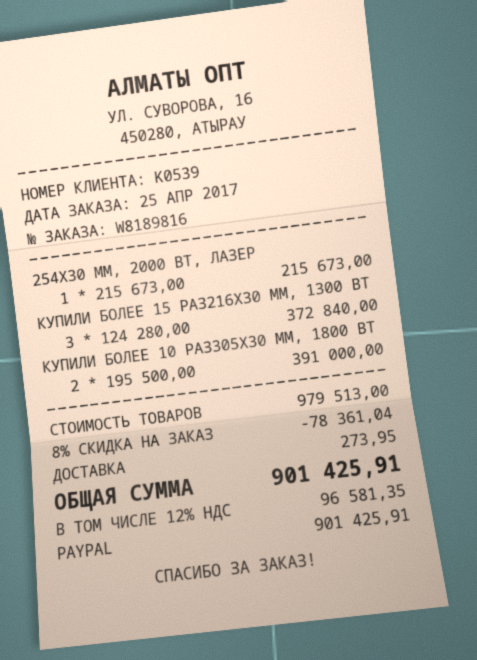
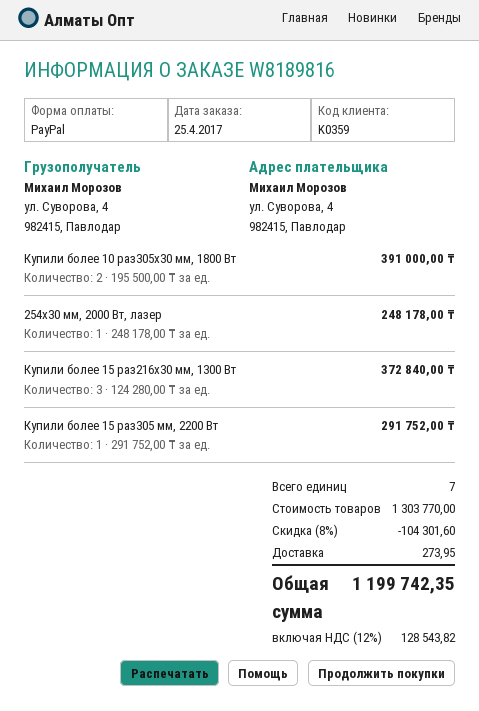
customer number: K0539 -> K0359
254X30 ММ, 2000 ВТ, ЛАЗЕР: 1 x 215673.00 = 215673.00 -> 1 x 248178.00 = 248178.00
Купили более 15 раз305 мм, 2200 Вт: none -> 1 x 291752.00 = 291752.00
subtotal: 979513.00 -> 1303770.00
discount: 8% = 78361.04 -> 8% = 104301.60
tax: 12% = 96581.35 -> 12% = 128543.82
total: 901425.91 -> 1199742.35

